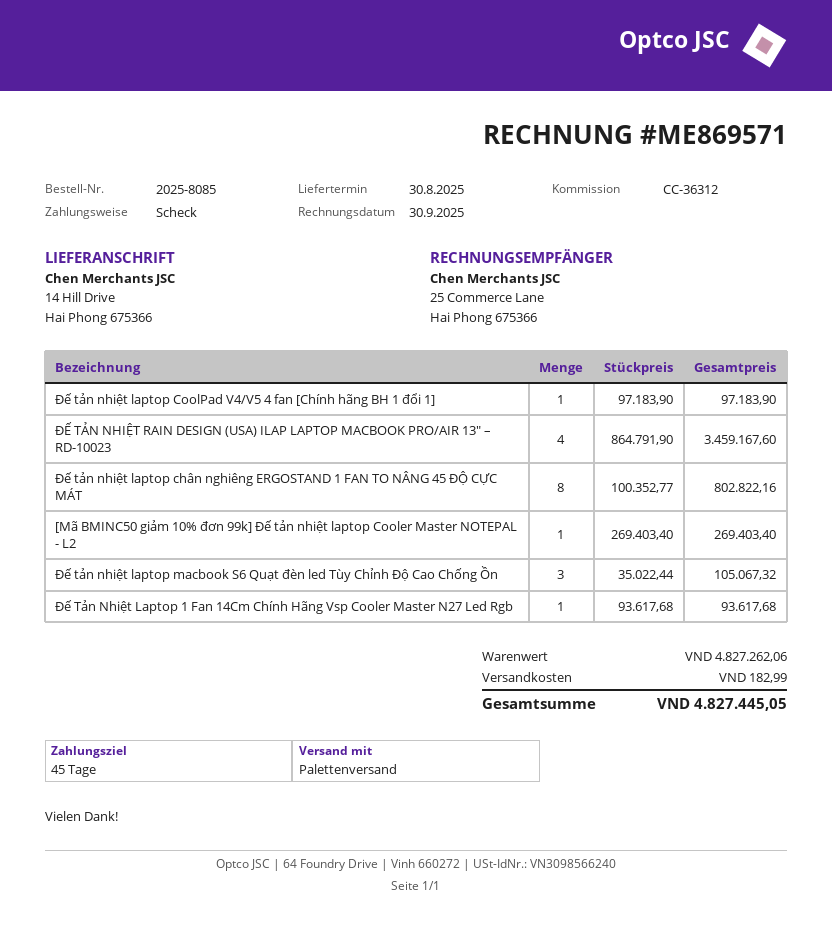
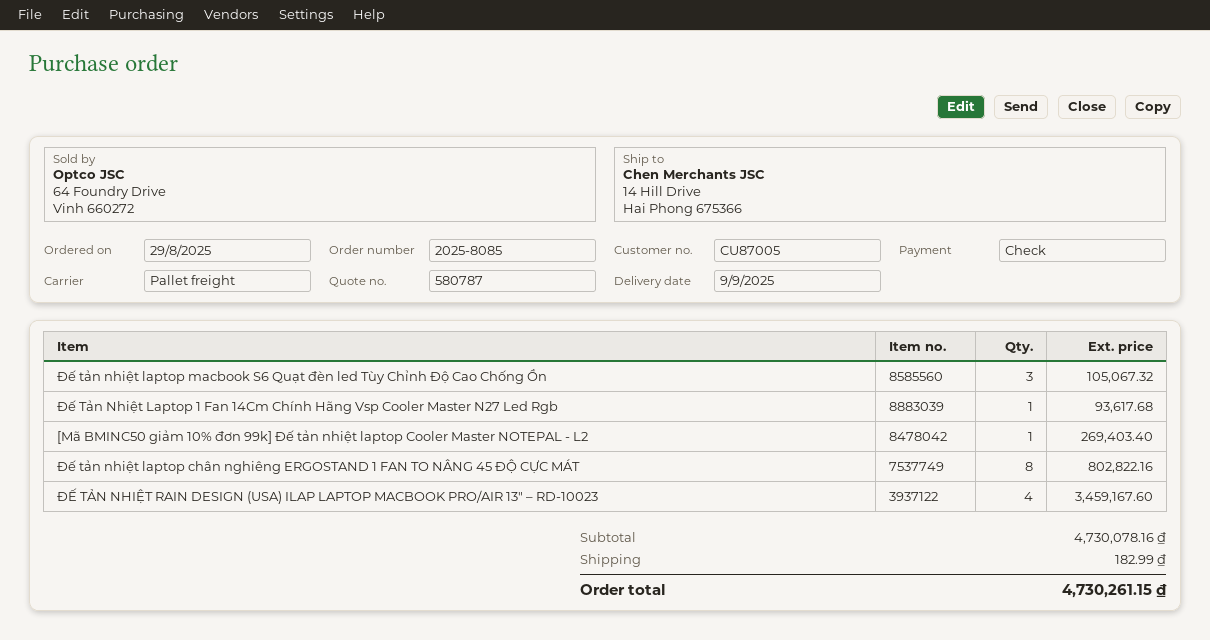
delivery date: 2025-08-30 -> 2025-09-09
Đế tản nhiệt laptop CoolPad V4/V5 4 fan [Chính hãng BH 1 đổi 1]: 1 for 97183.90 -> none
subtotal: 4827262.06 -> 4730078.16
total: 4827445.05 -> 4730261.15

